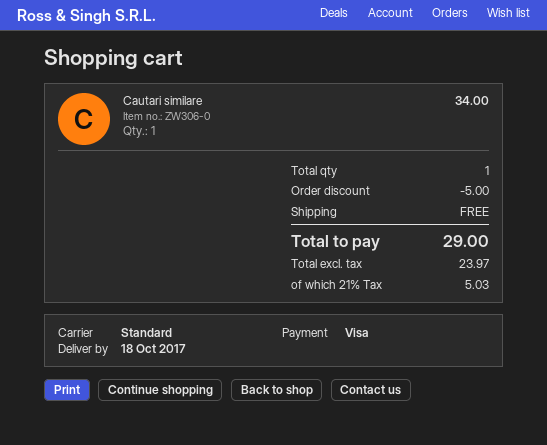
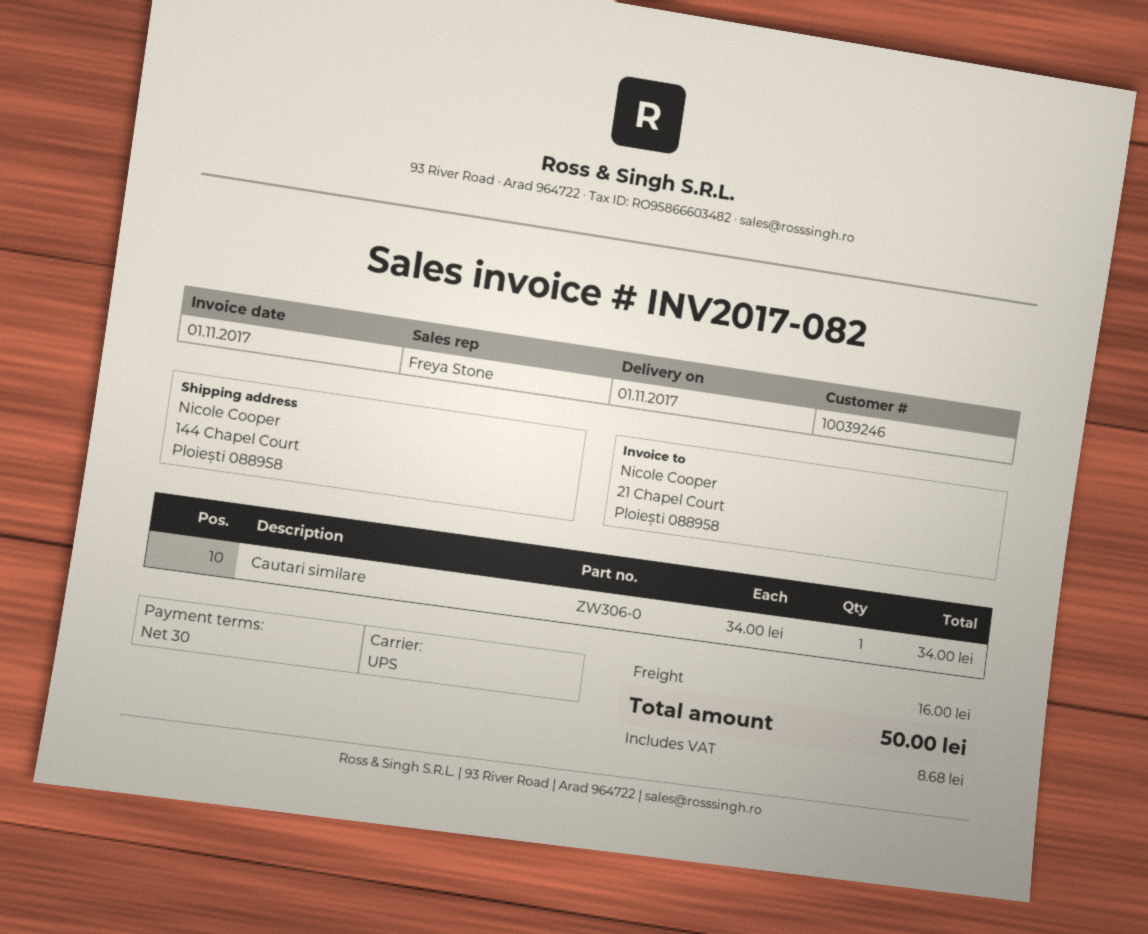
delivery date: 2017-10-18 -> 2017-11-01
shipping method: standard -> UPS
discount: 5.00 -> none
shipping: 0.00 -> 16.00
tax: 5.03 -> 8.68
total: 29.00 -> 50.00

